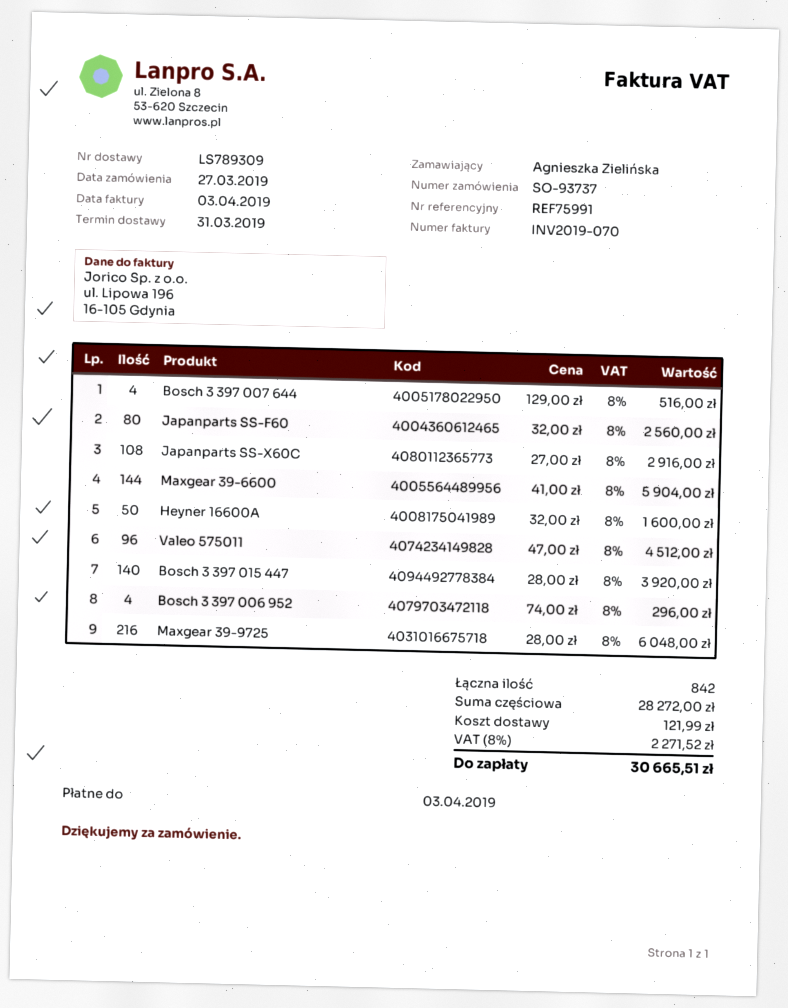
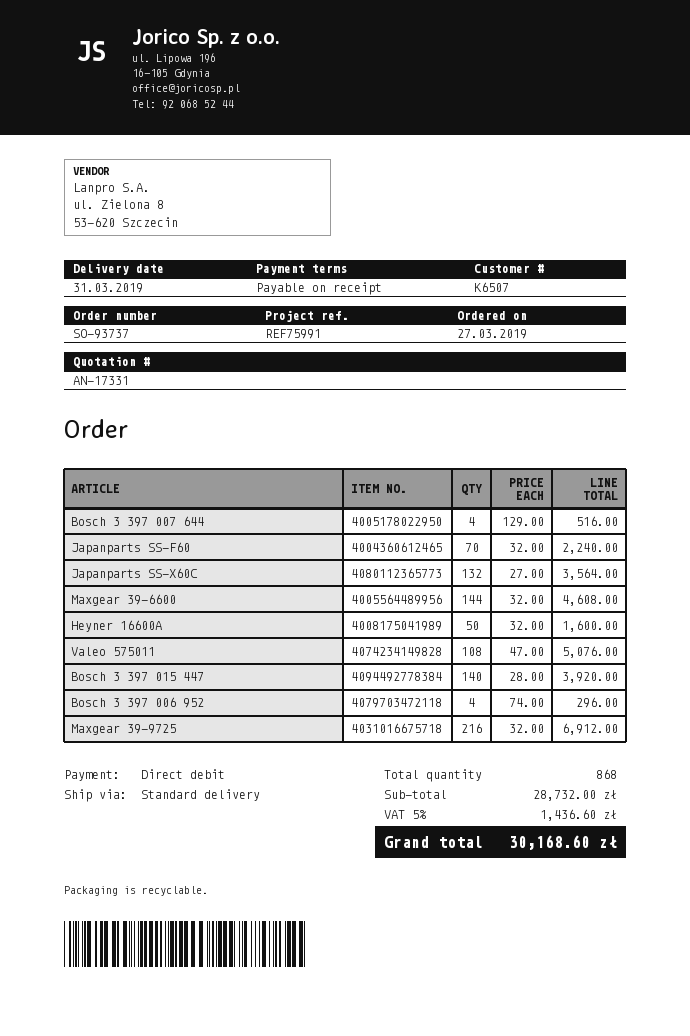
Japanparts SS-F60: 80 x 32.00 = 2560.00 -> 70 x 32.00 = 2240.00
Japanparts SS-X60C: 108 x 27.00 = 2916.00 -> 132 x 27.00 = 3564.00
Maxgear 39-6600: 144 x 41.00 = 5904.00 -> 144 x 32.00 = 4608.00
Valeo 575011: 96 x 47.00 = 4512.00 -> 108 x 47.00 = 5076.00
Maxgear 39-9725: 216 x 28.00 = 6048.00 -> 216 x 32.00 = 6912.00
total quantity: 842 -> 868
subtotal: 28272.00 -> 28732.00
shipping: 121.99 -> none
tax: 8% = 2271.52 -> 5% = 1436.60
total: 30665.51 -> 30168.60

